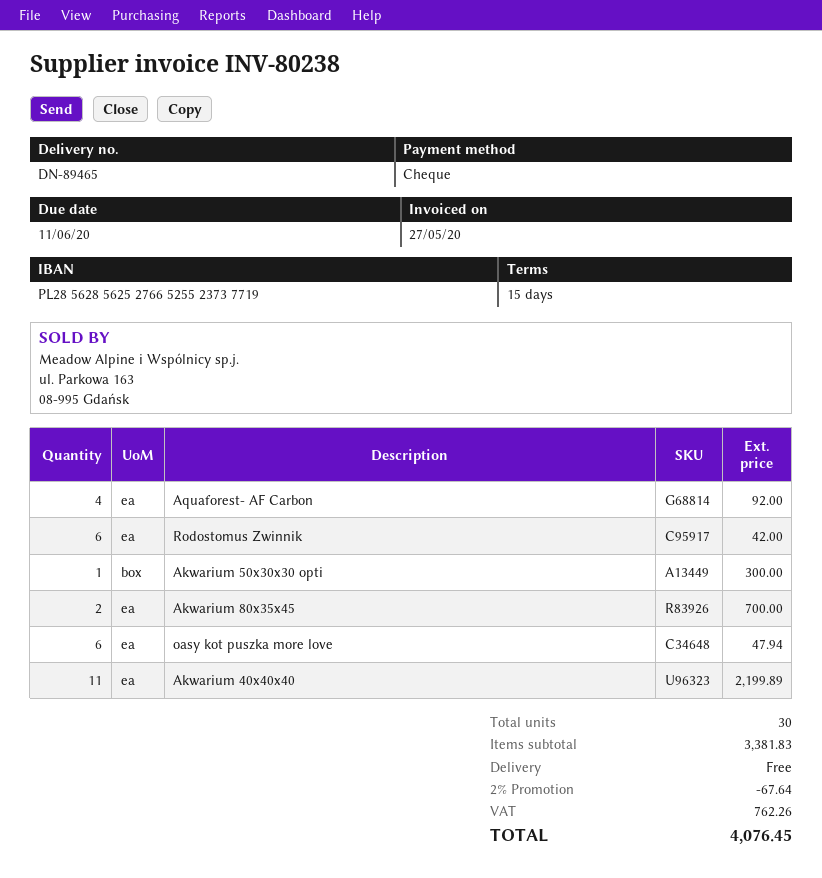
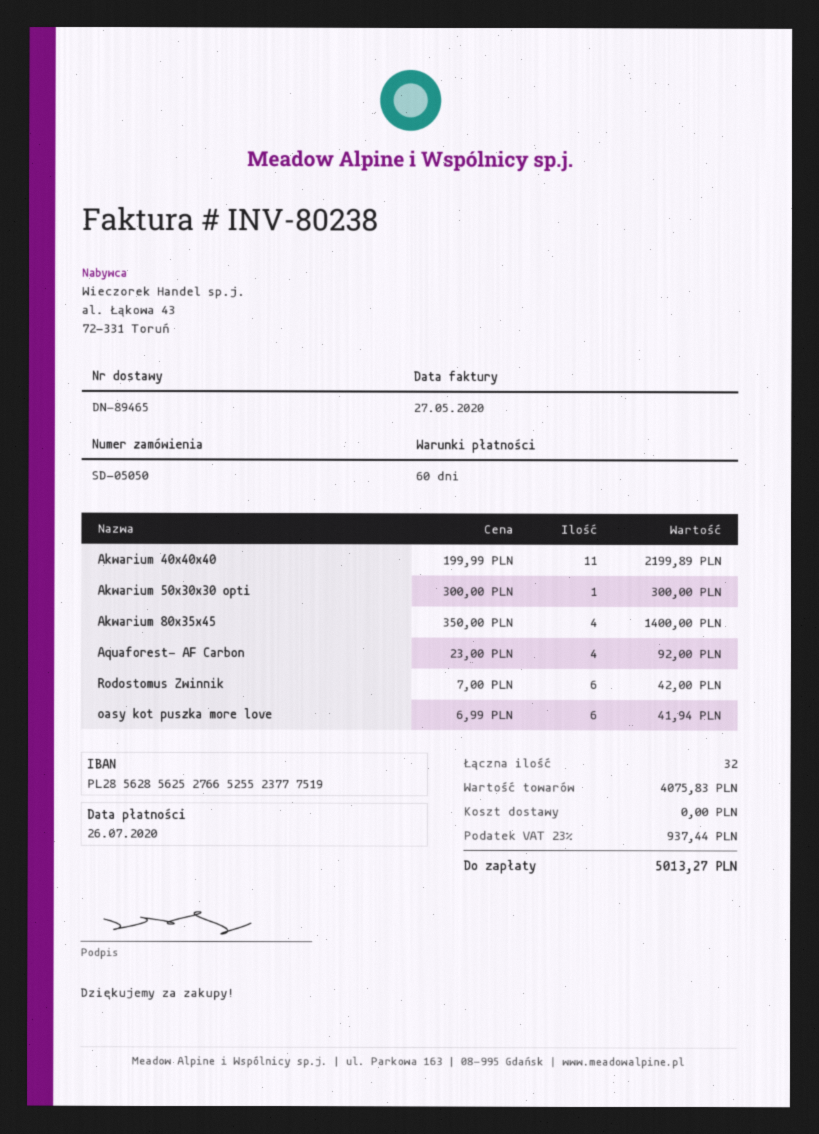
payment terms: 15 days -> 60 days
due date: 2020-06-11 -> 2020-07-26
bank account: PL28562856252766525523737719 -> PL28562856252766525523777519
Akwarium 80x35x45: 2 for 700.00 -> 4 for 1400.00
oasy kot puszka more love: 6 for 47.94 -> 6 for 41.94
total quantity: 30 -> 32
subtotal: 3381.83 -> 4075.83
discount: 2% = 67.64 -> none
tax: 762.26 -> 937.44
total: 4076.45 -> 5013.27

